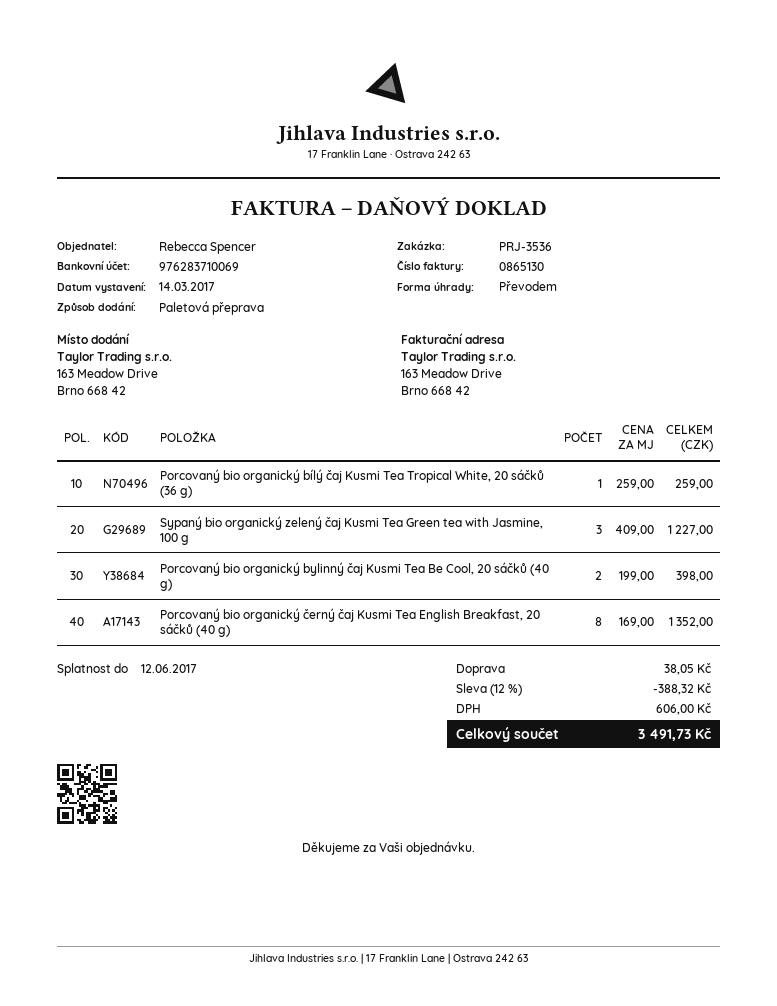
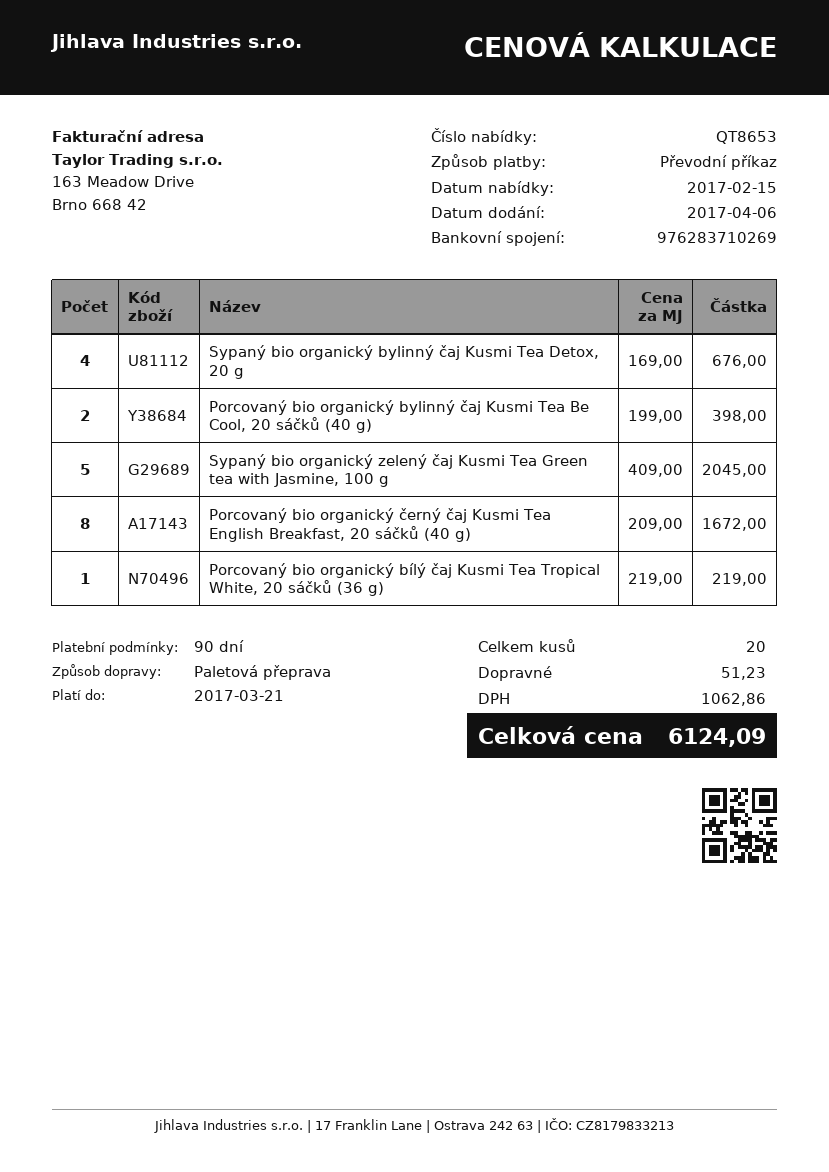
bank account: 976283710069 -> 976283710269
Porcovaný bio organický bílý čaj Kusmi Tea Tropical White, 20 sáčků (36 g): 1 x 259.00 = 259.00 -> 1 x 219.00 = 219.00
Sypaný bio organický zelený čaj Kusmi Tea Green tea with Jasmine, 100 g: 3 x 409.00 = 1227.00 -> 5 x 409.00 = 2045.00
Porcovaný bio organický černý čaj Kusmi Tea English Breakfast, 20 sáčků (40 g): 8 x 169.00 = 1352.00 -> 8 x 209.00 = 1672.00
Sypaný bio organický bylinný čaj Kusmi Tea Detox, 20 g: none -> 4 x 169.00 = 676.00
discount: 12% = 388.32 -> none
shipping: 38.05 -> 51.23
tax: 606.00 -> 1062.86
total: 3491.73 -> 6124.09

